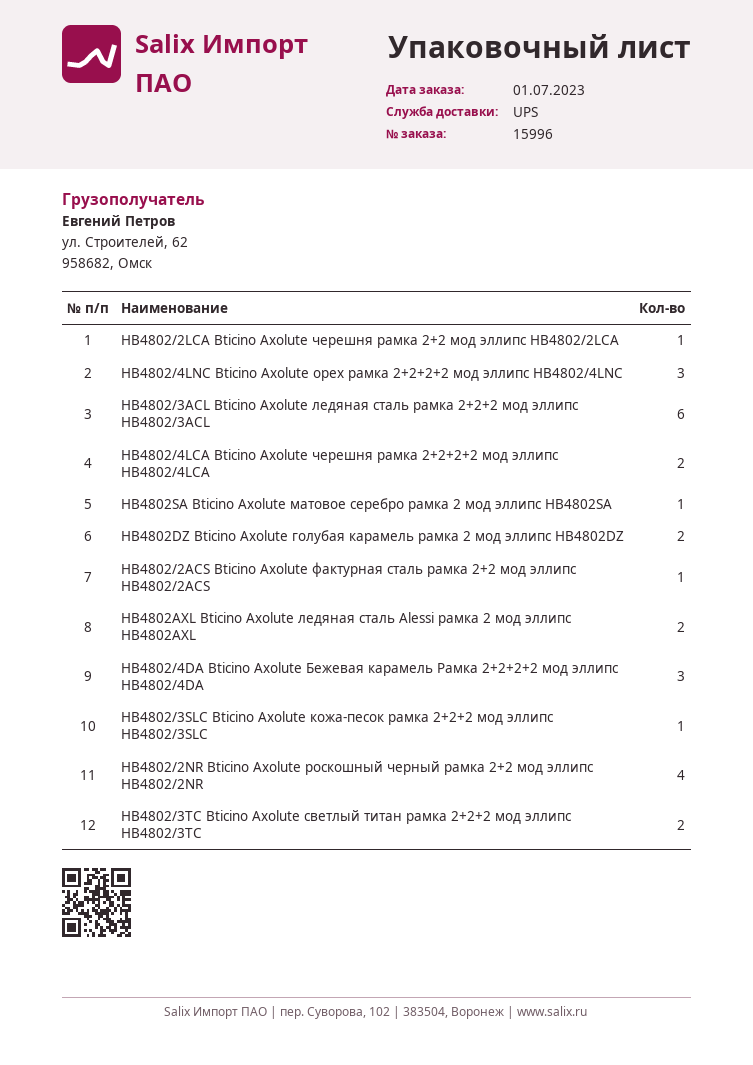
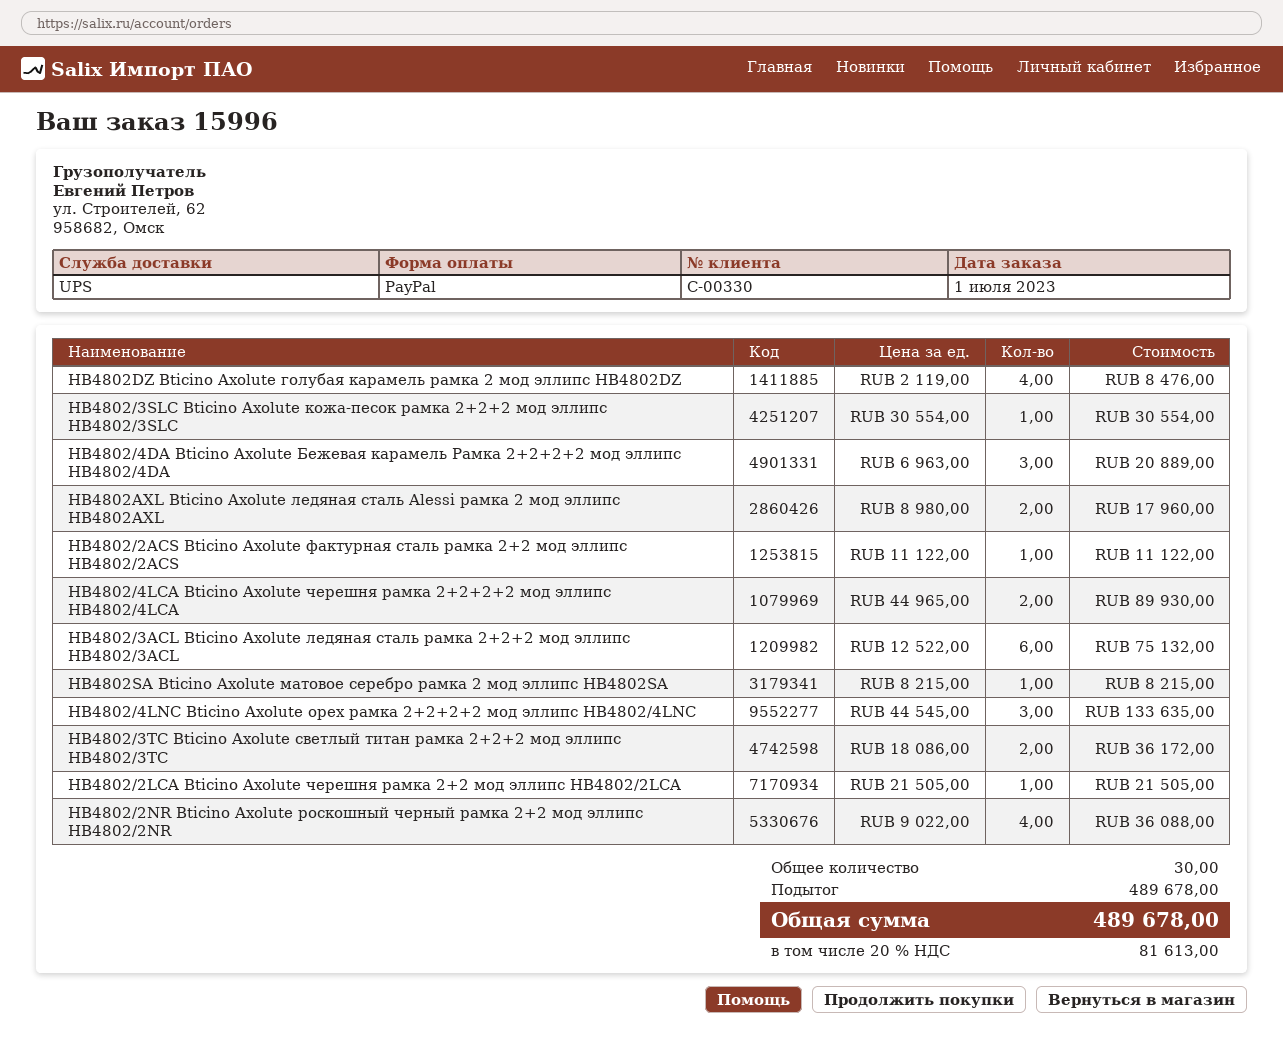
HB4802DZ Bticino Axolute голубая карамель рамка 2 мод эллипс HB4802DZ: 2 -> 4

